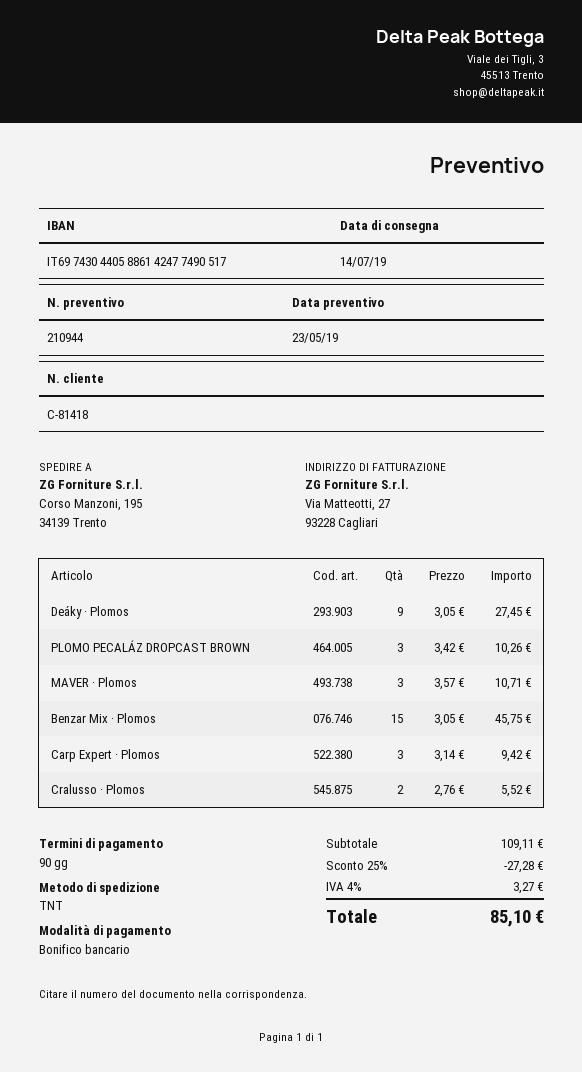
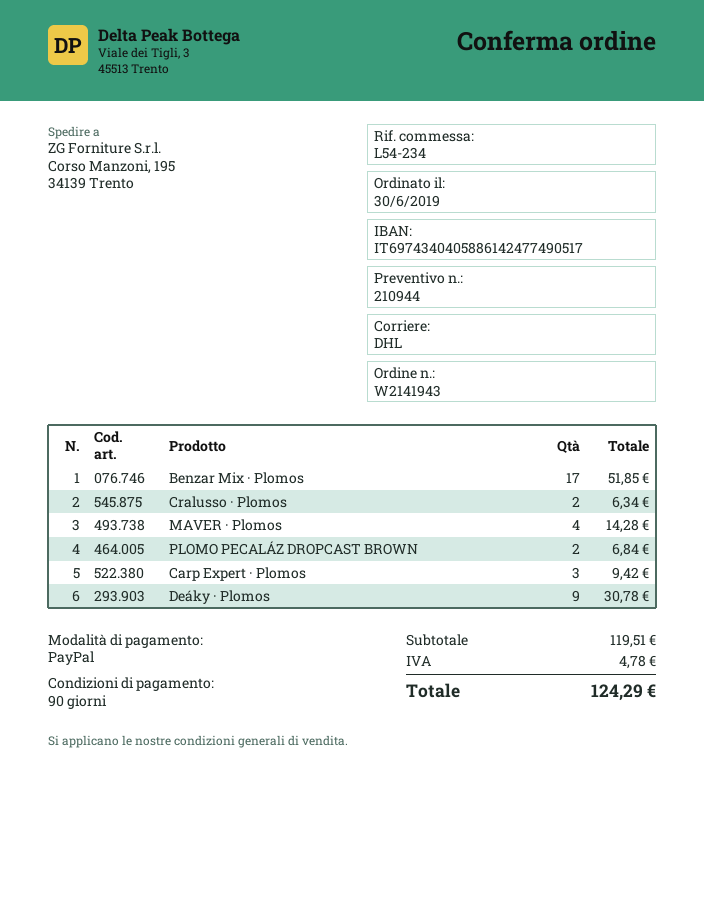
payment method: bank transfer -> PayPal
bank account: IT6974304405886142477490517 -> IT6974340405886142477490517
shipping method: TNT -> DHL
Deáky · Plomos: 9 for 27.45 -> 9 for 30.78
PLOMO PECALÁZ DROPCAST BROWN: 3 for 10.26 -> 2 for 6.84
MAVER · Plomos: 3 for 10.71 -> 4 for 14.28
Benzar Mix · Plomos: 15 for 45.75 -> 17 for 51.85
Cralusso · Plomos: 2 for 5.52 -> 2 for 6.34
subtotal: 109.11 -> 119.51
discount: 25% = 27.28 -> none
tax: 3.27 -> 4.78
total: 85.10 -> 124.29

